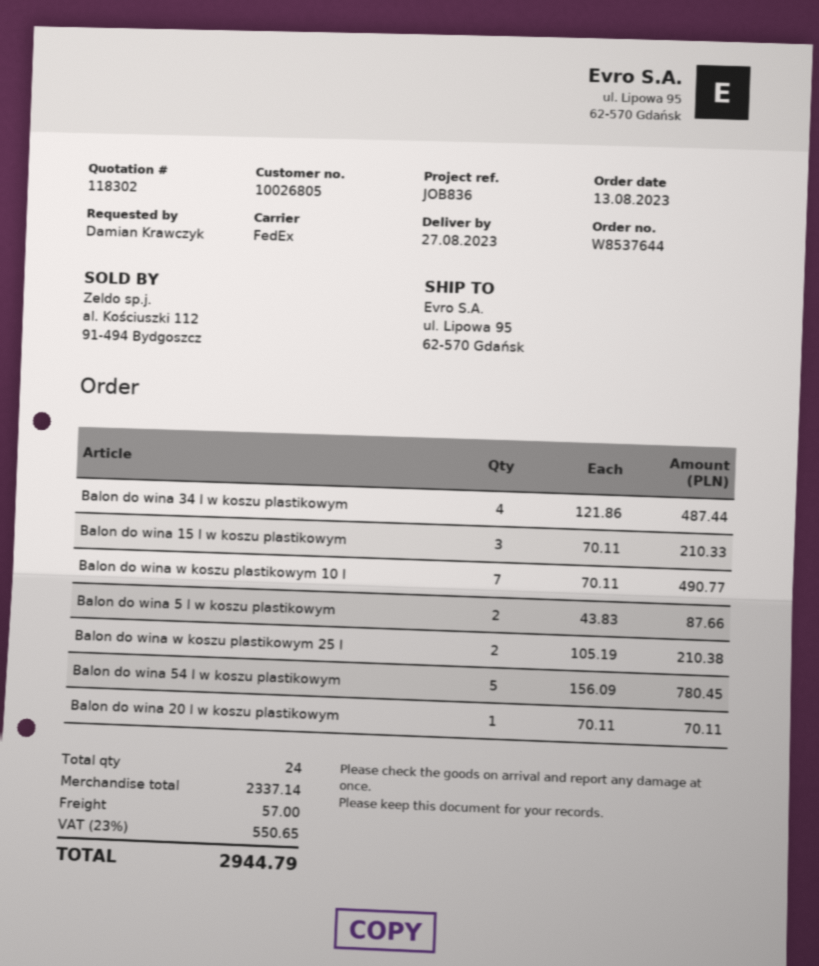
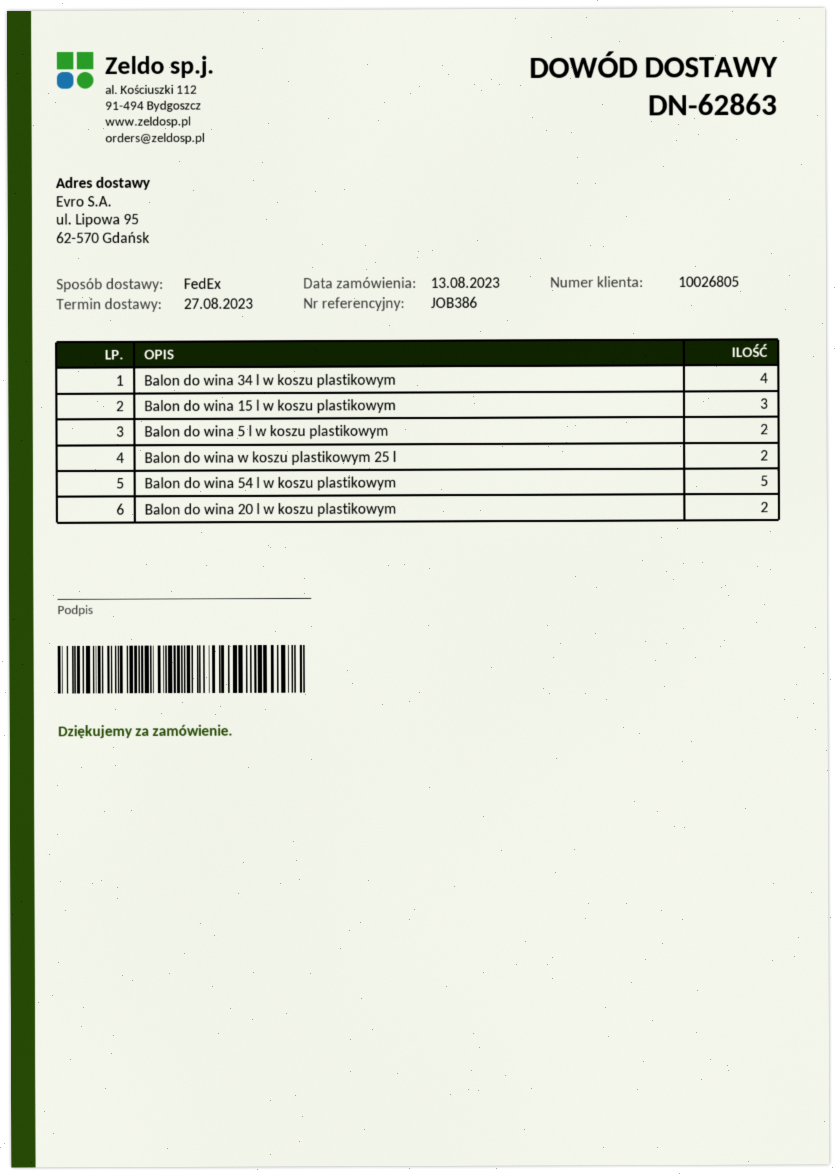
reference: JOB836 -> JOB386
Balon do wina w koszu plastikowym 10 l: 7 -> none
Balon do wina 20 l w koszu plastikowym: 1 -> 2

